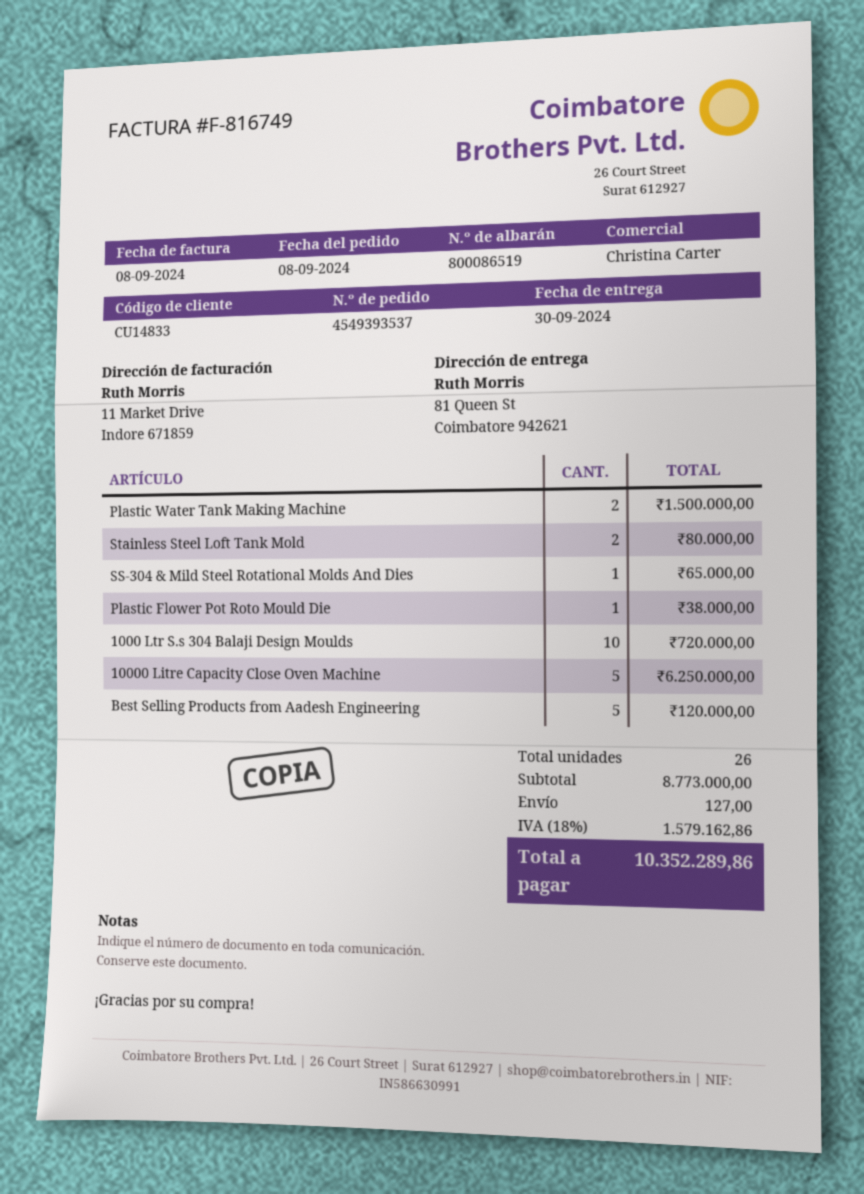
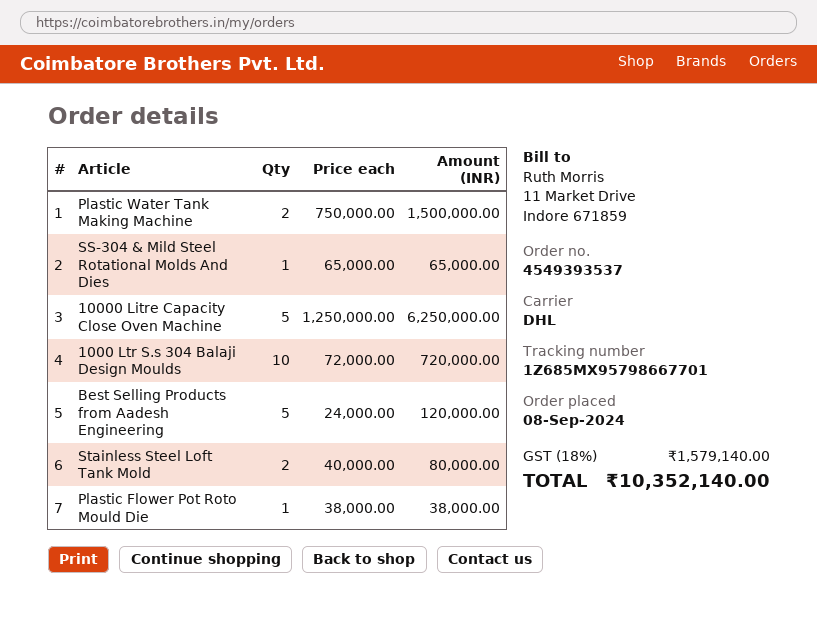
shipping: 127.00 -> none
tax: 18% = 1579162.86 -> 18% = 1579140.00
total: 10352289.86 -> 10352140.00

